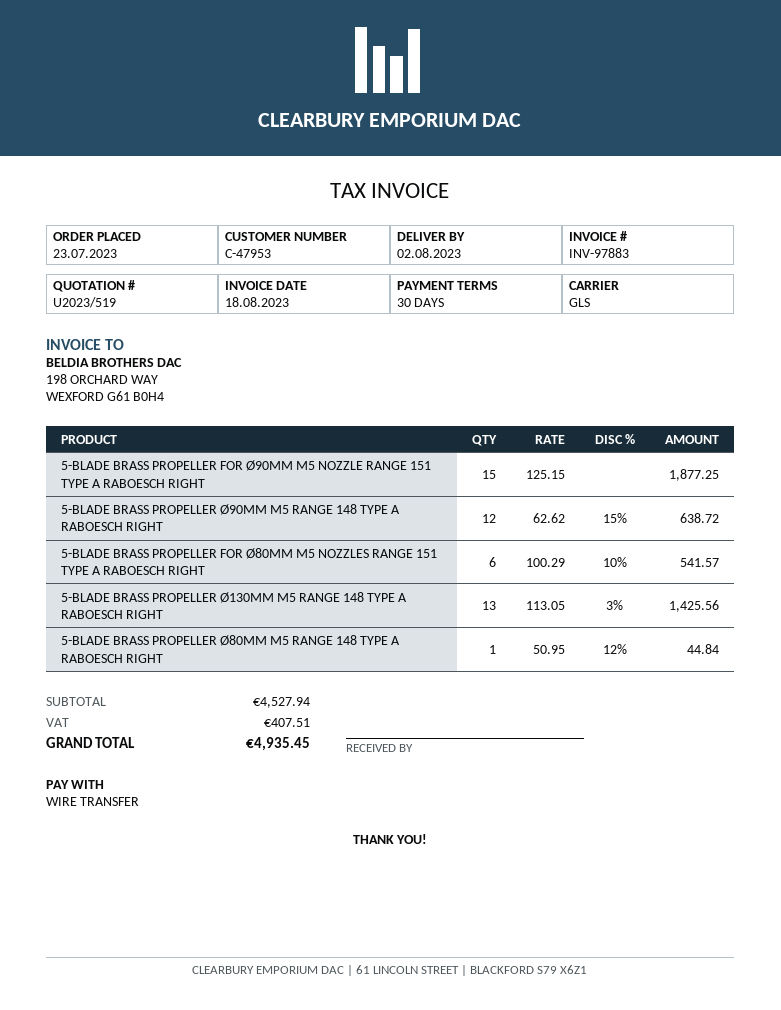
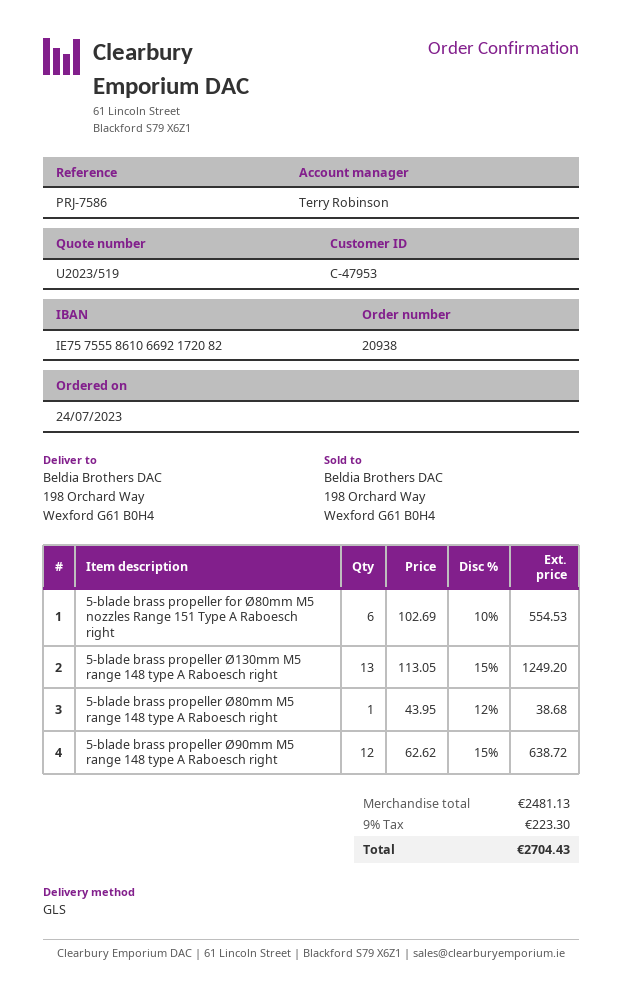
order date: 2023-07-23 -> 2023-07-24
5-BLADE BRASS PROPELLER FOR Ø90MM M5 NOZZLE RANGE 151 TYPE A RABOESCH RIGHT: 15 x 125.15 = 1877.25 -> none
5-BLADE BRASS PROPELLER FOR Ø80MM M5 NOZZLES RANGE 151 TYPE A RABOESCH RIGHT: 6 x 100.29 - 10% = 541.57 -> 6 x 102.69 - 10% = 554.53
5-BLADE BRASS PROPELLER Ø130MM M5 RANGE 148 TYPE A RABOESCH RIGHT: 13 x 113.05 - 3% = 1425.56 -> 13 x 113.05 - 15% = 1249.20
5-BLADE BRASS PROPELLER Ø80MM M5 RANGE 148 TYPE A RABOESCH RIGHT: 1 x 50.95 - 12% = 44.84 -> 1 x 43.95 - 12% = 38.68
subtotal: 4527.94 -> 2481.13
tax: 407.51 -> 223.30
total: 4935.45 -> 2704.43

